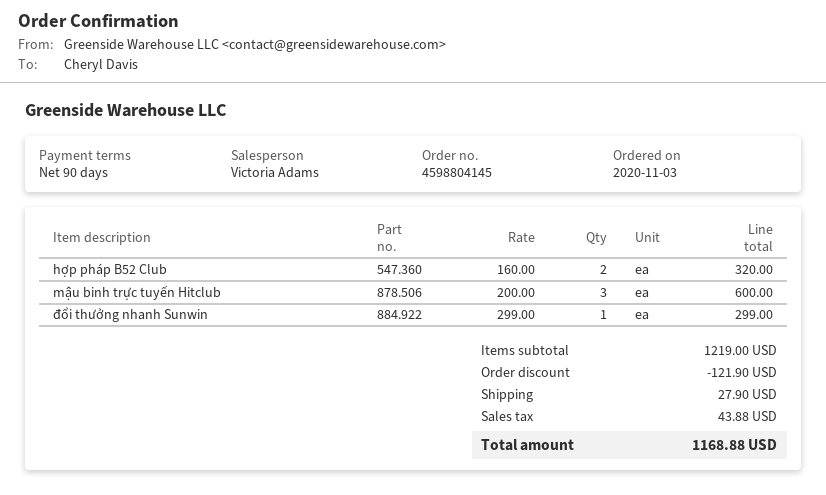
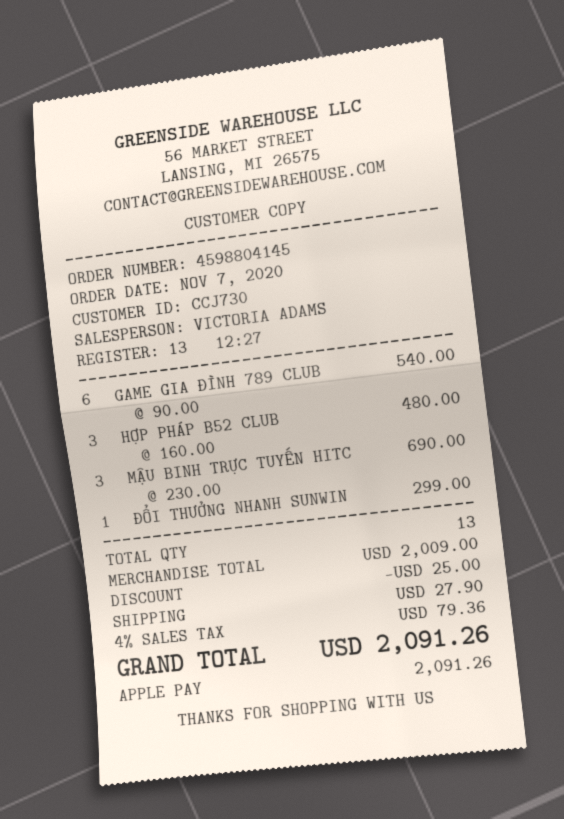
order date: 2020-11-03 -> 2020-11-07
hợp pháp B52 Club: 2 x 160.00 = 320.00 -> 3 x 160.00 = 480.00
mậu binh trực tuyến Hitclub: 3 x 200.00 = 600.00 -> 3 x 230.00 = 690.00
GAME GIA ĐÌNH 789 CLUB: none -> 6 x 90.00 = 540.00
subtotal: 1219.00 -> 2009.00
discount: 121.90 -> 25.00
tax: 43.88 -> 79.36
total: 1168.88 -> 2091.26

